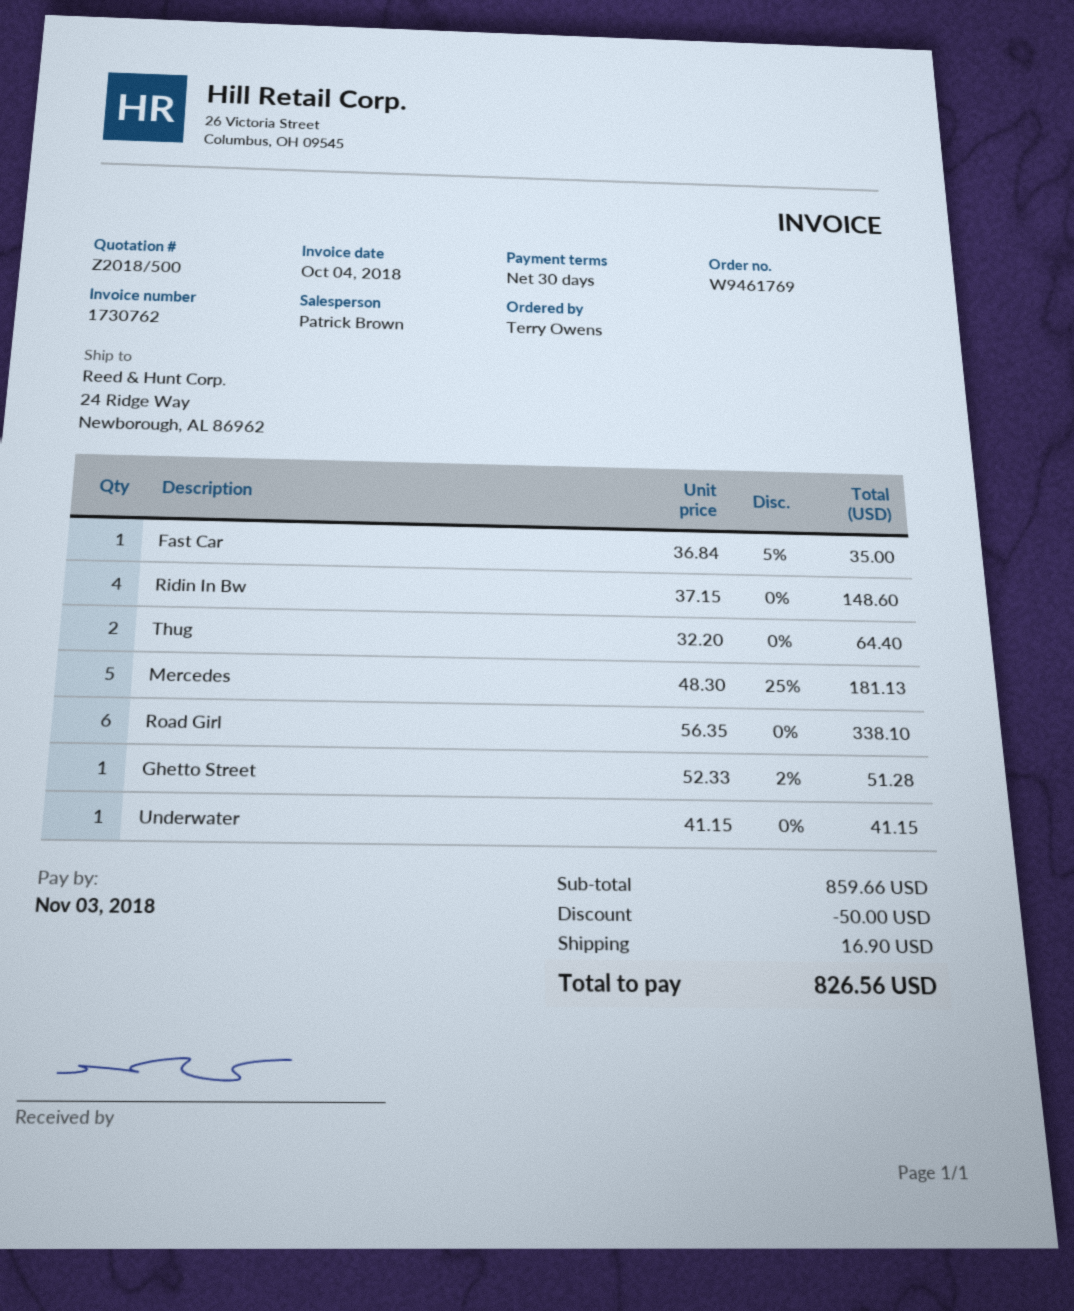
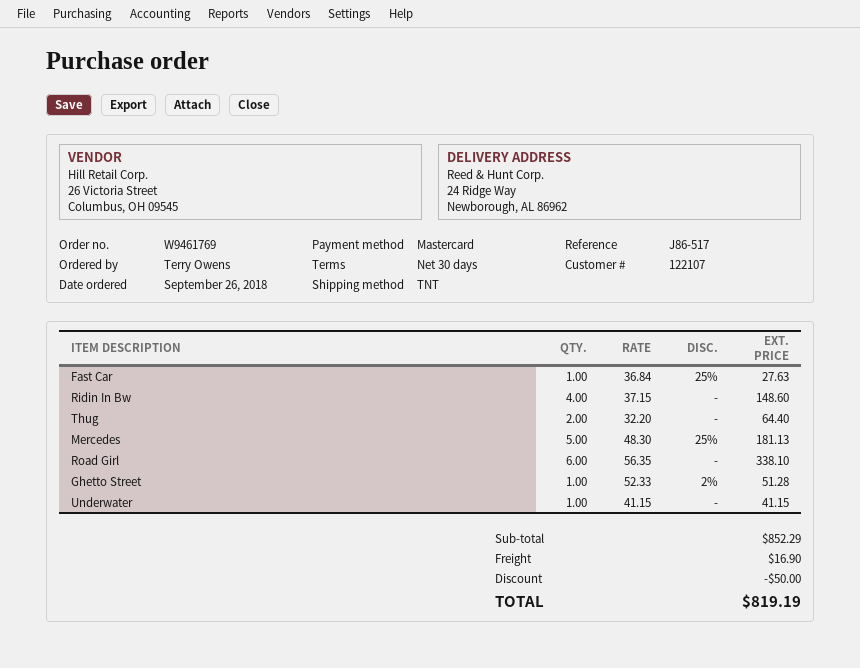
Fast Car: 1 x 36.84 - 5% = 35.00 -> 1 x 36.84 - 25% = 27.63
subtotal: 859.66 -> 852.29
total: 826.56 -> 819.19

